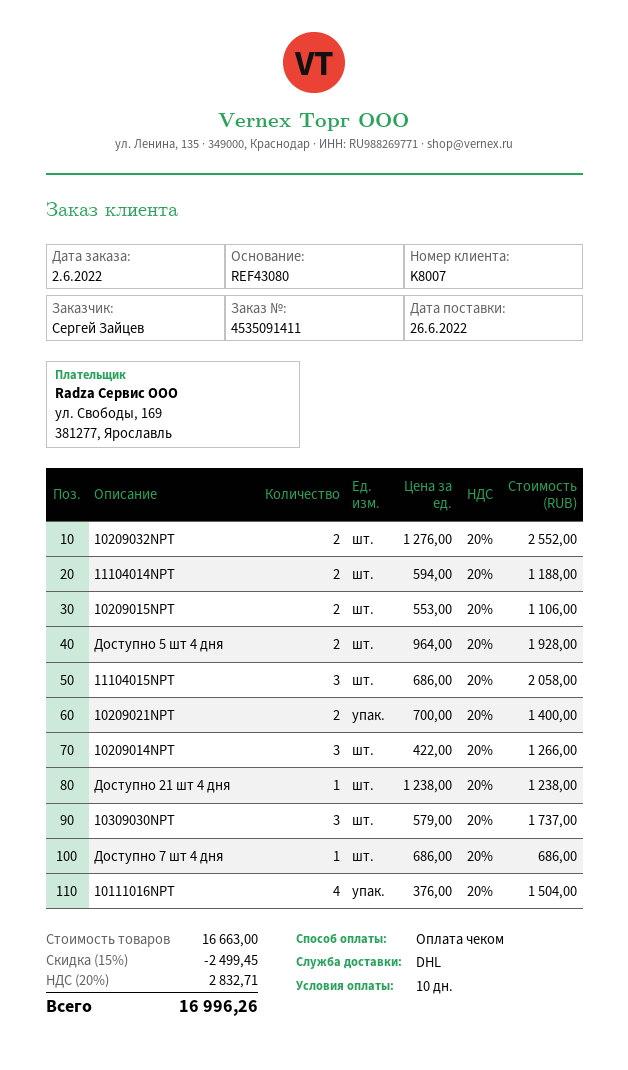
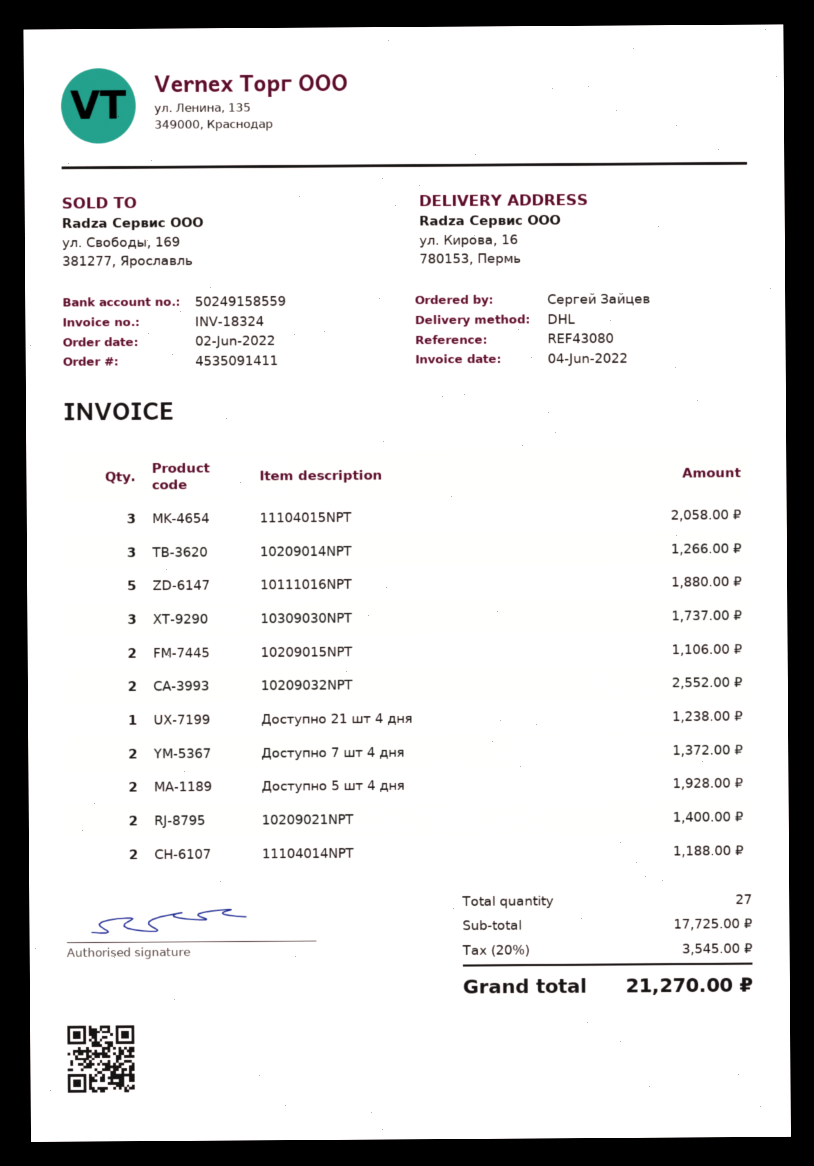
Доступно 7 шт 4 дня: 1 for 686.00 -> 2 for 1372.00
10111016NPT: 4 for 1504.00 -> 5 for 1880.00
subtotal: 16663.00 -> 17725.00
discount: 15% = 2499.45 -> none
tax: 20% = 2832.71 -> 20% = 3545.00
total: 16996.26 -> 21270.00

